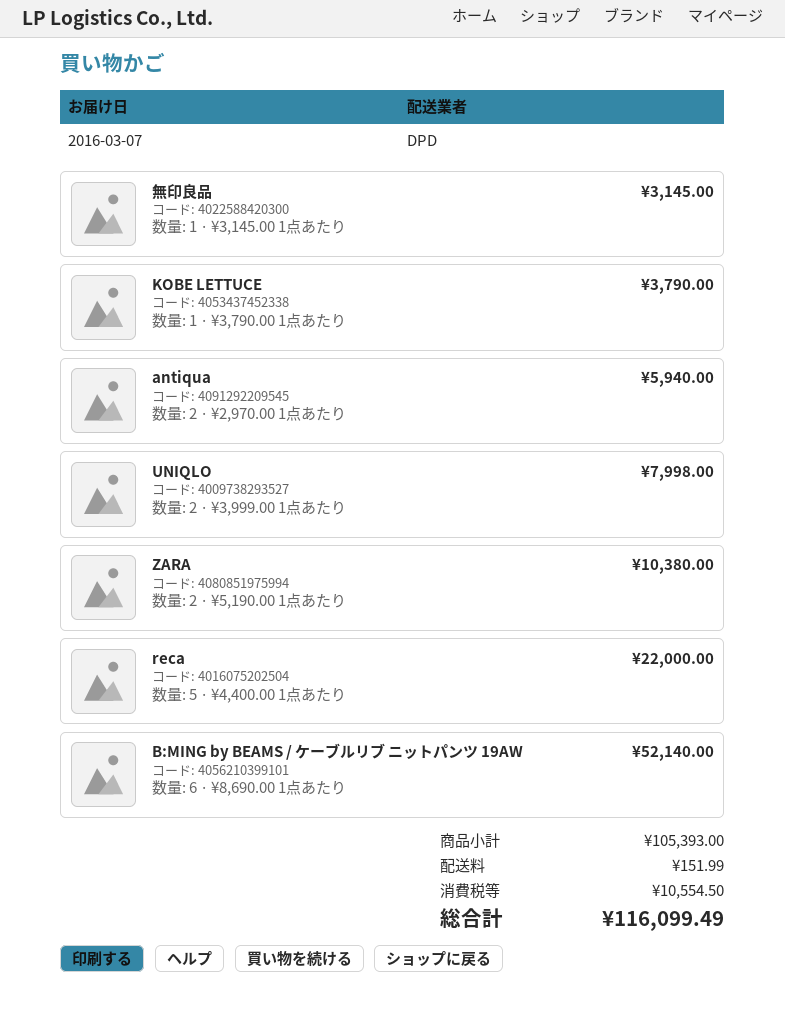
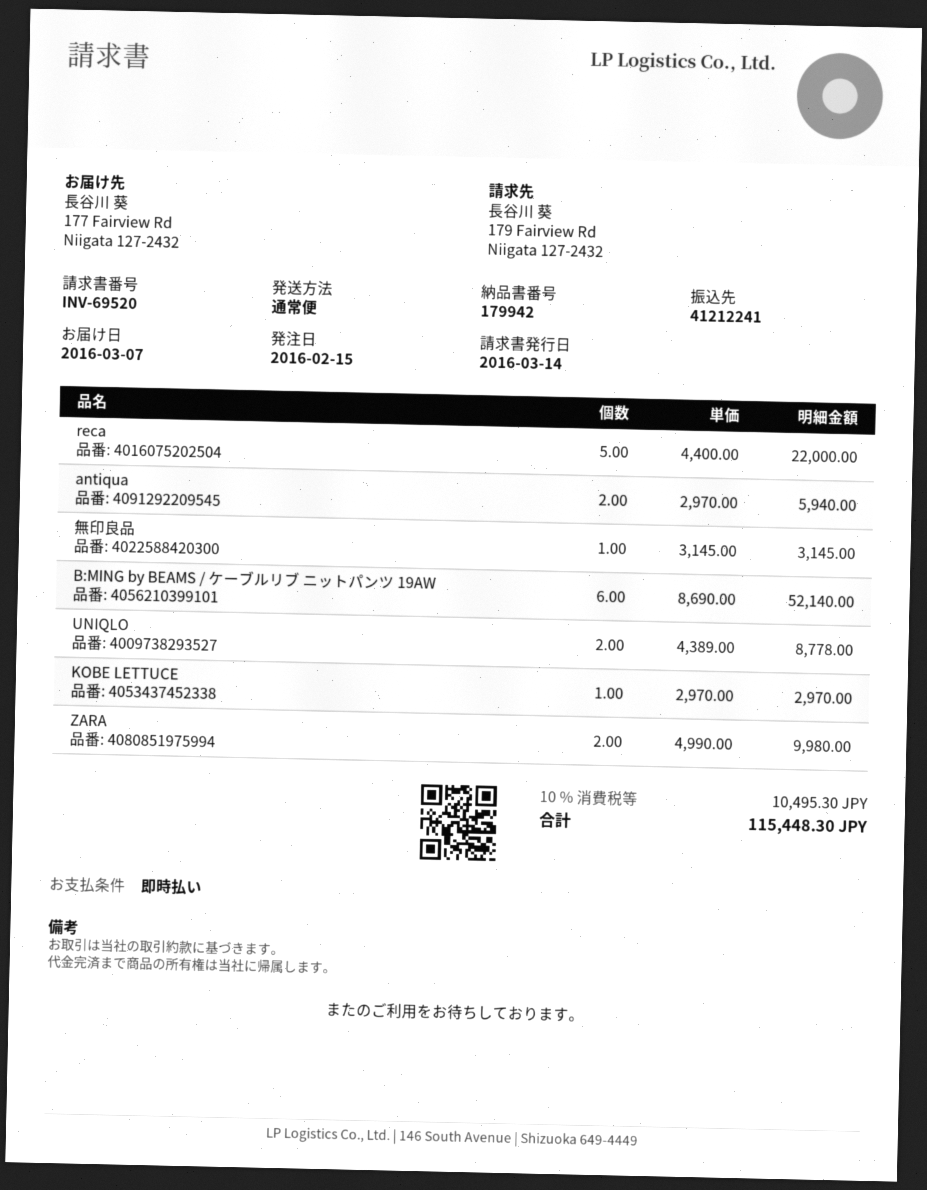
shipping method: DPD -> standard
KOBE LETTUCE: 1 x 3790.00 = 3790.00 -> 1 x 2970.00 = 2970.00
UNIQLO: 2 x 3999.00 = 7998.00 -> 2 x 4389.00 = 8778.00
ZARA: 2 x 5190.00 = 10380.00 -> 2 x 4990.00 = 9980.00
shipping: 151.99 -> none
tax: 10554.50 -> 10495.30
total: 116099.49 -> 115448.30

